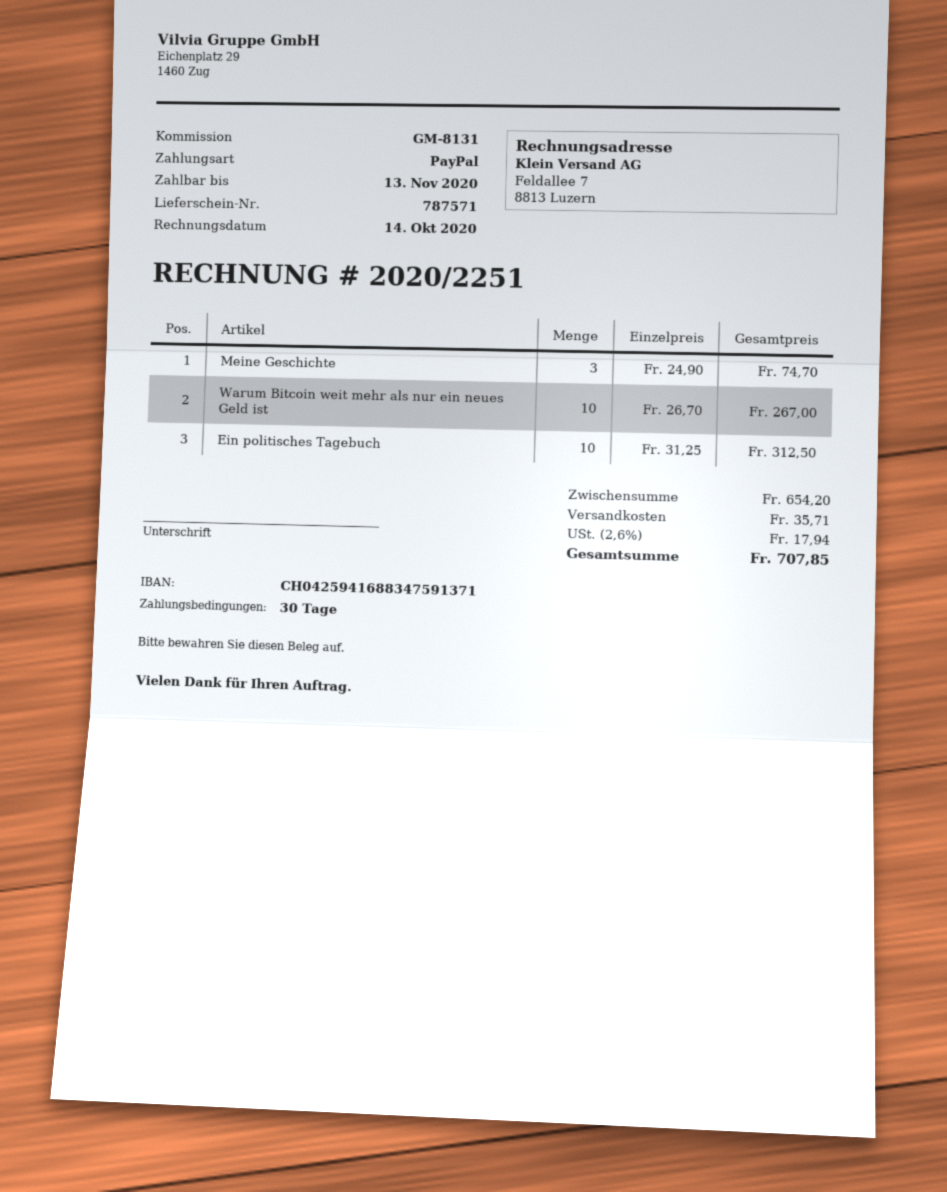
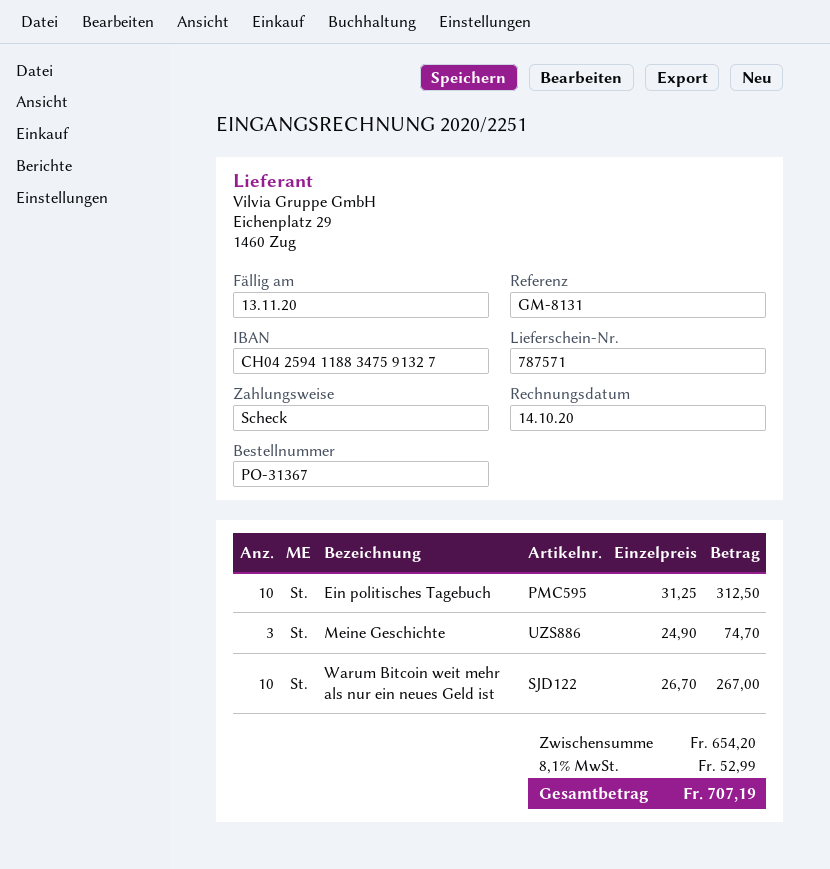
payment method: PayPal -> cheque
bank account: CH0425941688347591371 -> CH0425941188347591327
shipping: 35.71 -> none
tax: 2.6% = 17.94 -> 8.1% = 52.99
total: 707.85 -> 707.19

